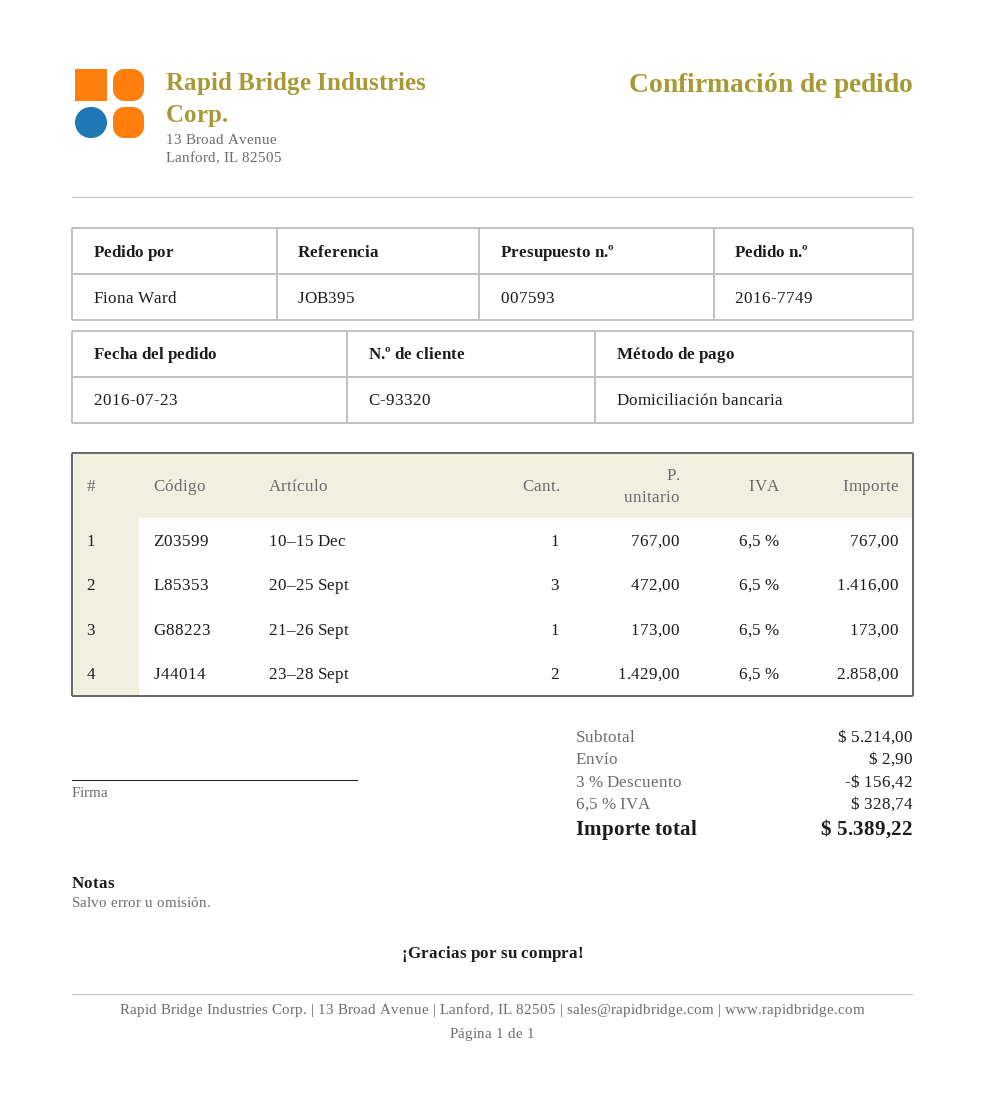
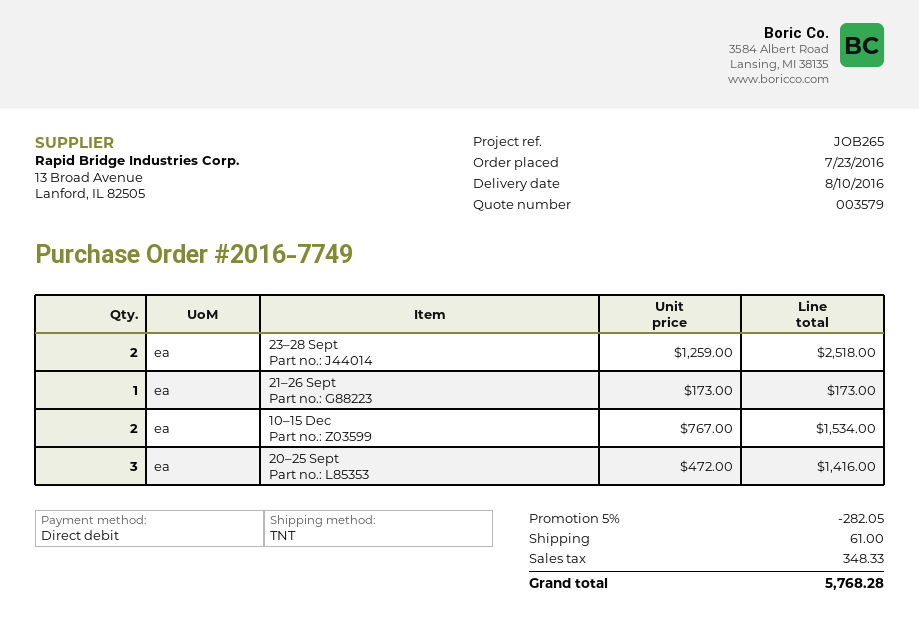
quote number: 007593 -> 003579
reference: JOB395 -> JOB265
10–15 Dec: 1 x 767.00 = 767.00 -> 2 x 767.00 = 1534.00
23–28 Sept: 2 x 1429.00 = 2858.00 -> 2 x 1259.00 = 2518.00
discount: 3% = 156.42 -> 5% = 282.05
shipping: 2.90 -> 61.00
tax: 328.74 -> 348.33
total: 5389.22 -> 5768.28

